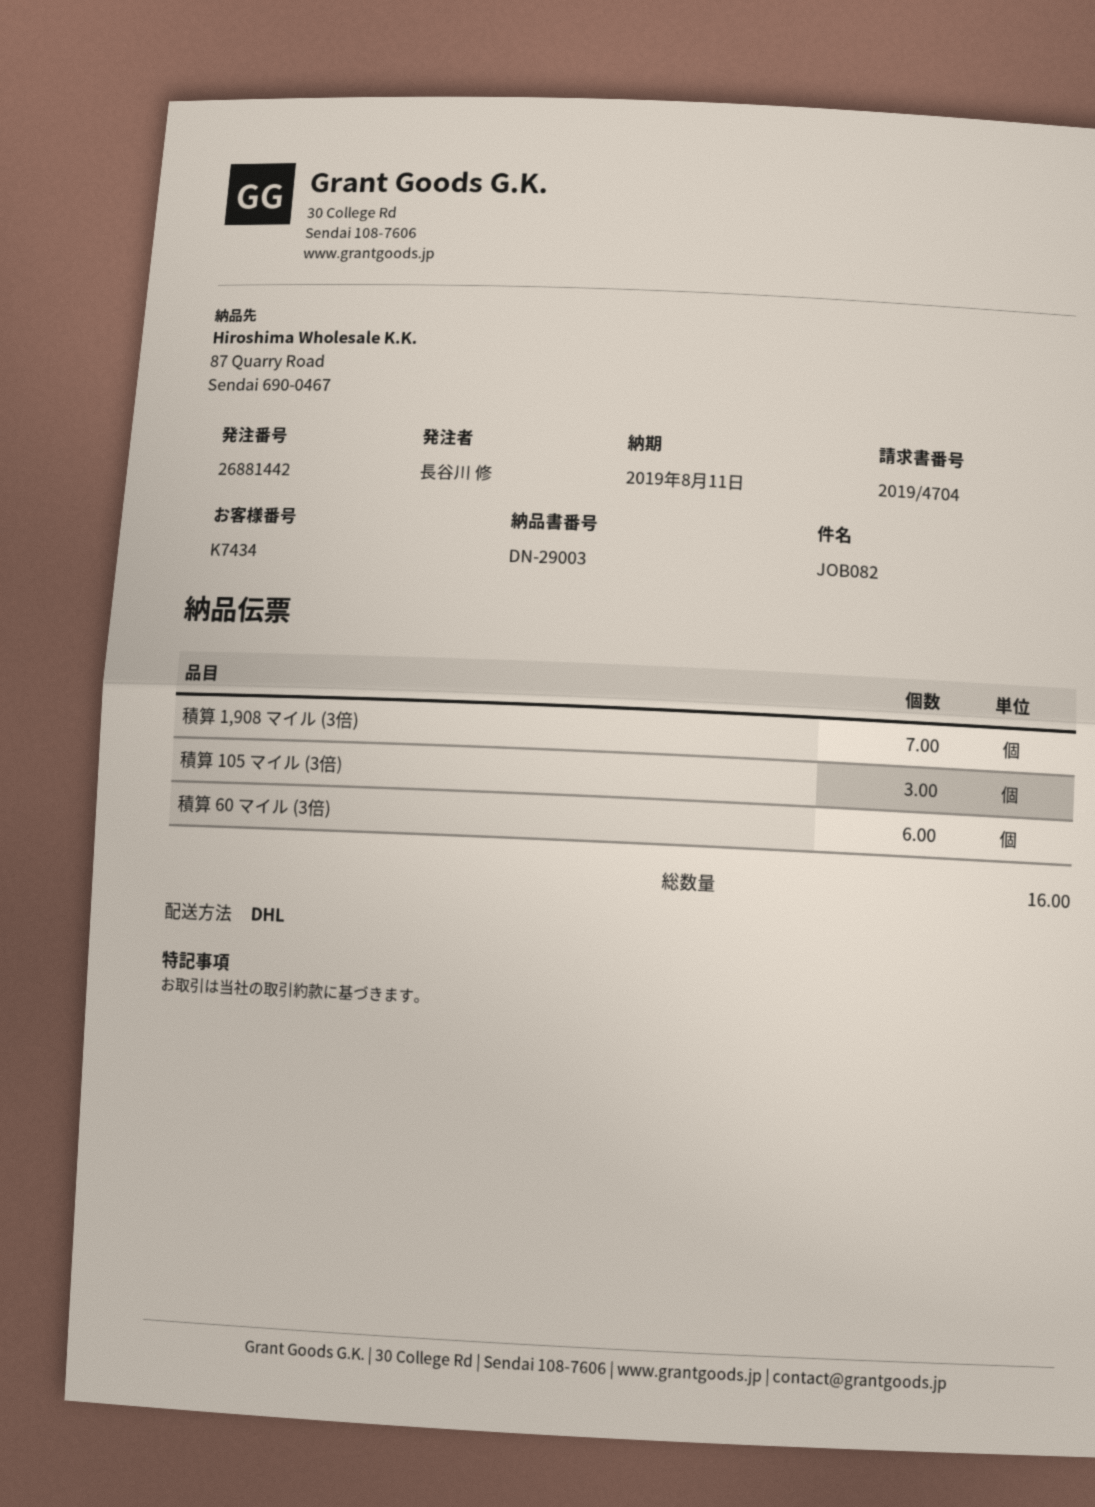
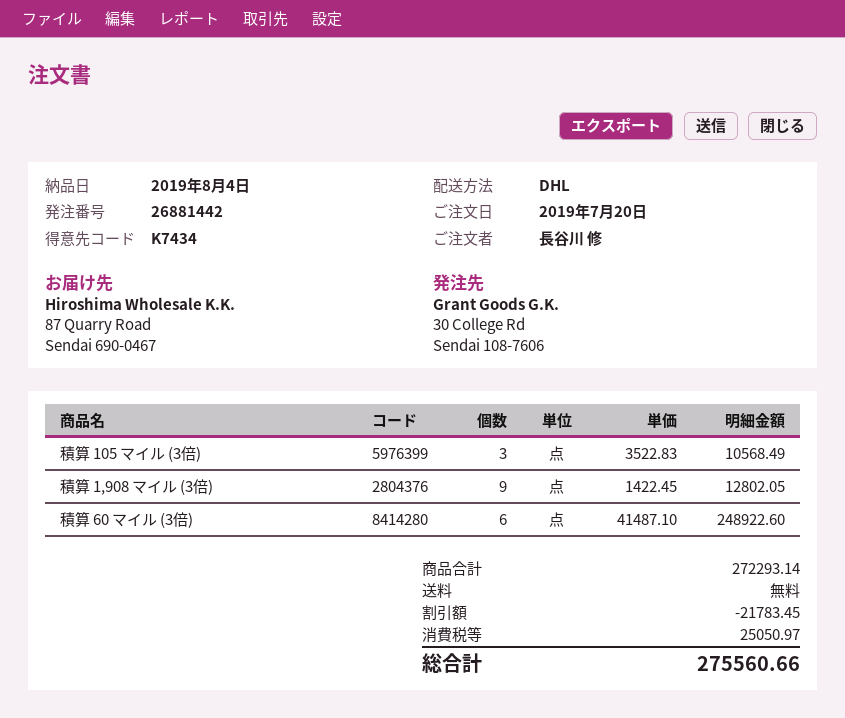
delivery date: 2019-08-11 -> 2019-08-04
積算 1,908 マイル (3倍): 7 -> 9

